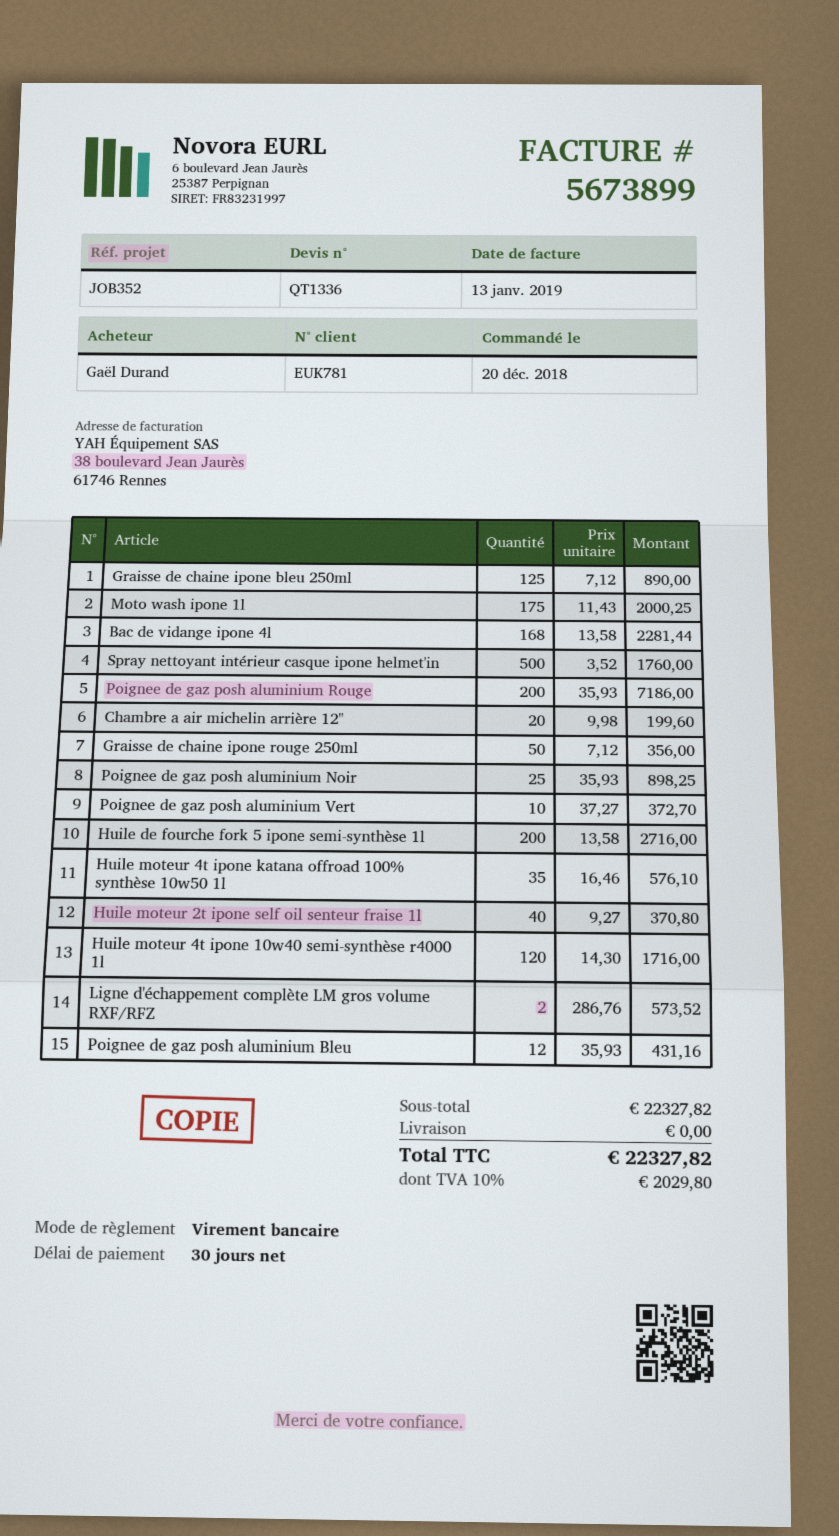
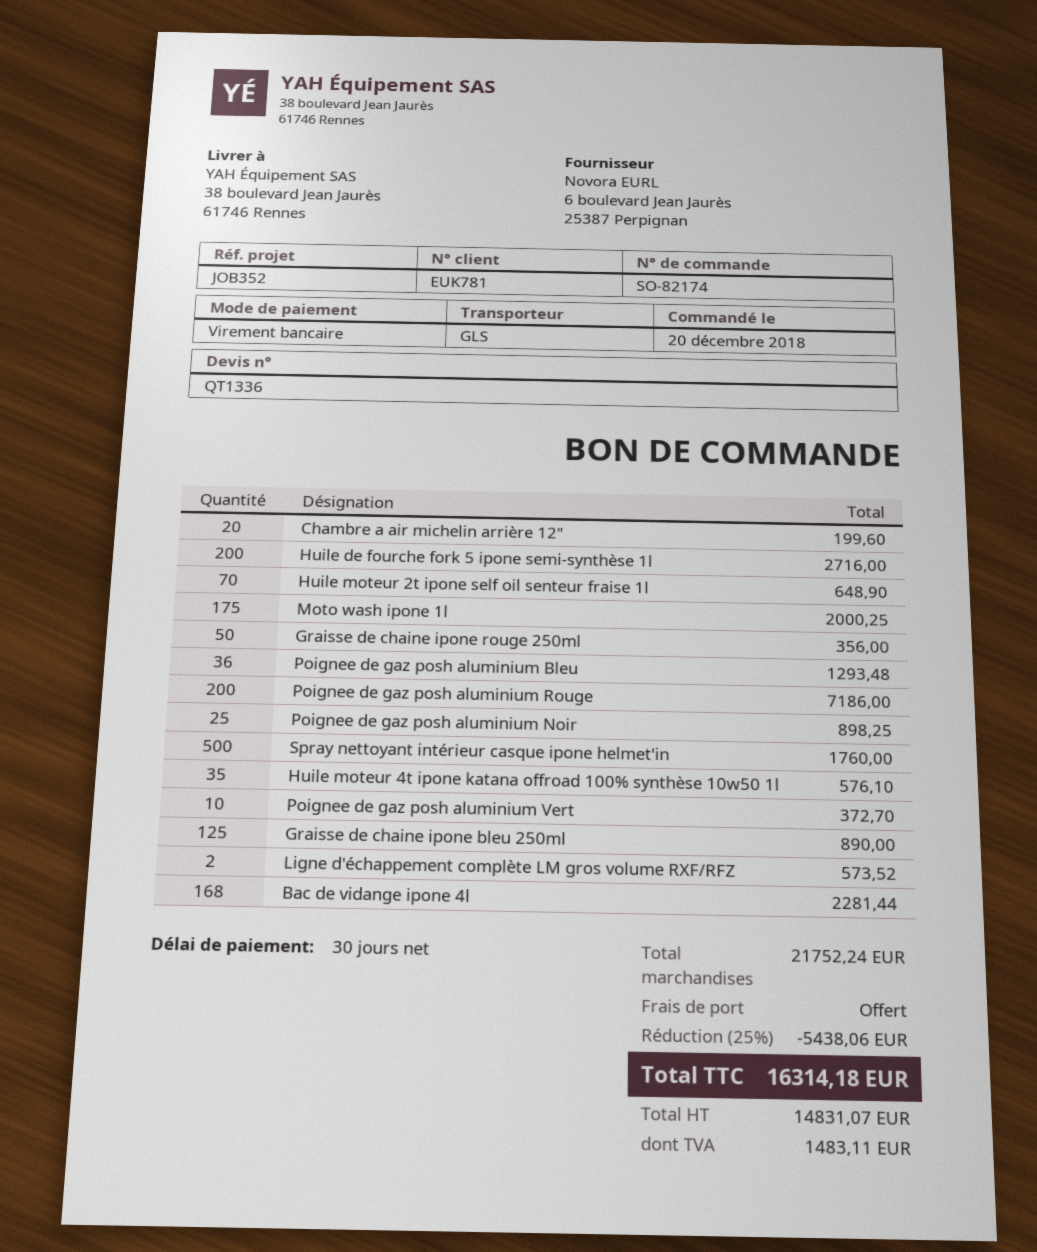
Huile moteur 2t ipone self oil senteur fraise 1l: 40 for 370.80 -> 70 for 648.90
Huile moteur 4t ipone 10w40 semi-synthèse r4000 1l: 120 for 1716.00 -> none
Poignee de gaz posh aluminium Bleu: 12 for 431.16 -> 36 for 1293.48
subtotal: 22327.82 -> 21752.24
discount: none -> 25% = 5438.06
tax: 2029.80 -> 1483.11
total: 22327.82 -> 16314.18

